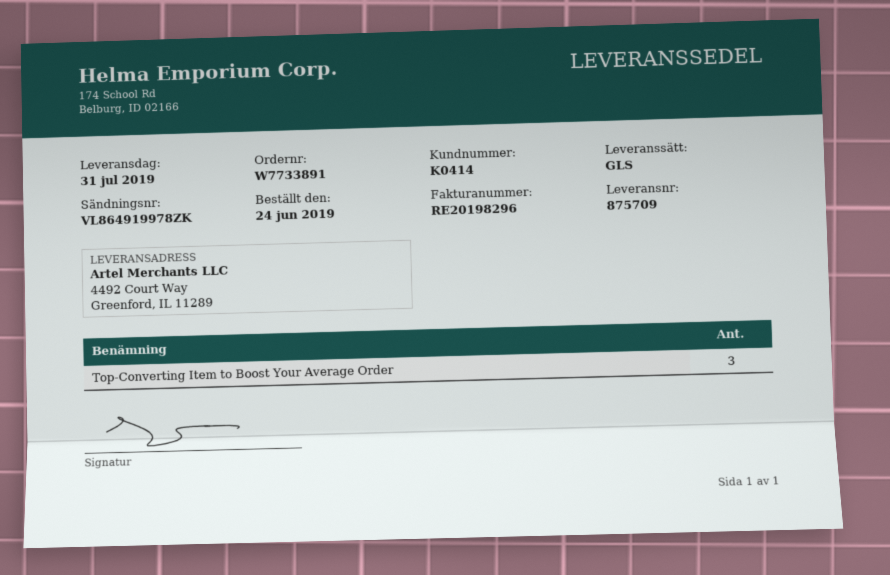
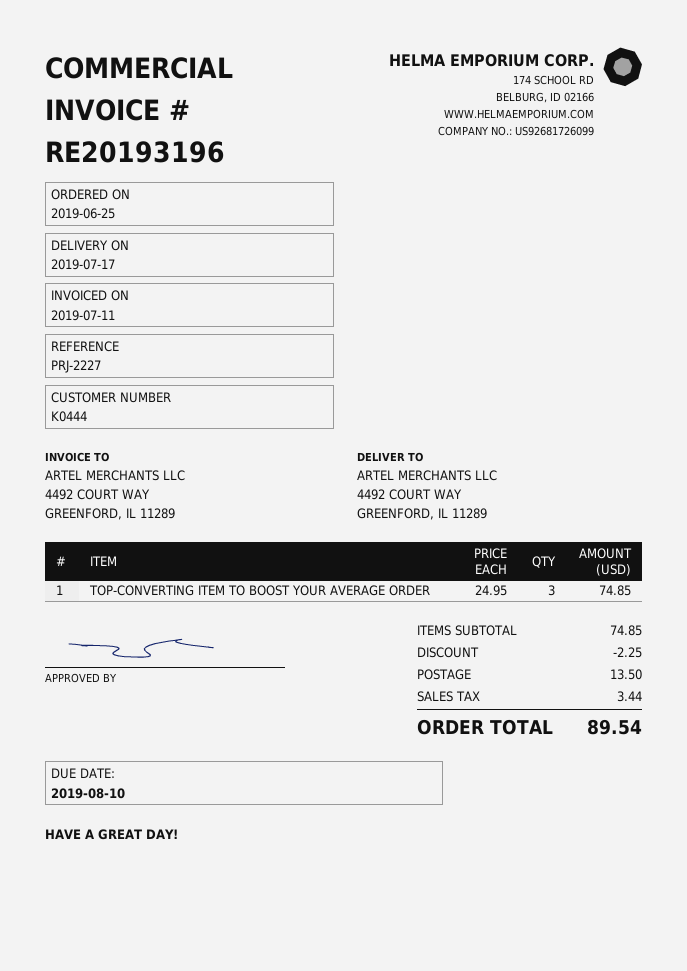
order date: 2019-06-24 -> 2019-06-25
delivery date: 2019-07-31 -> 2019-07-17
invoice number: RE20198296 -> RE20193196
customer number: K0414 -> K0444

